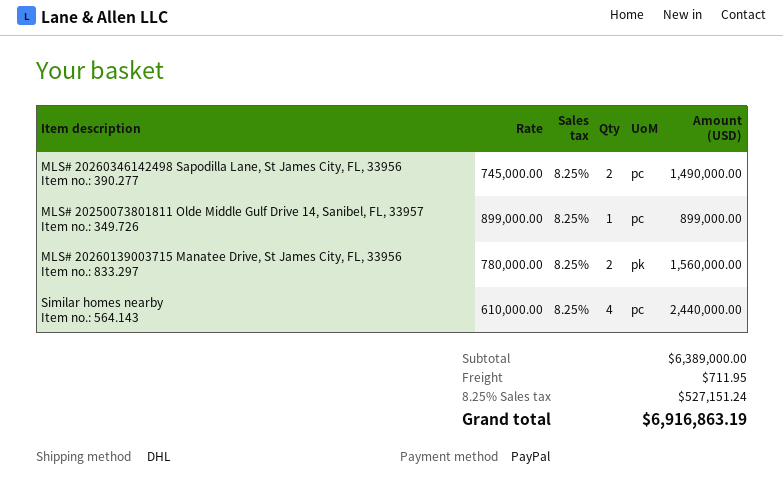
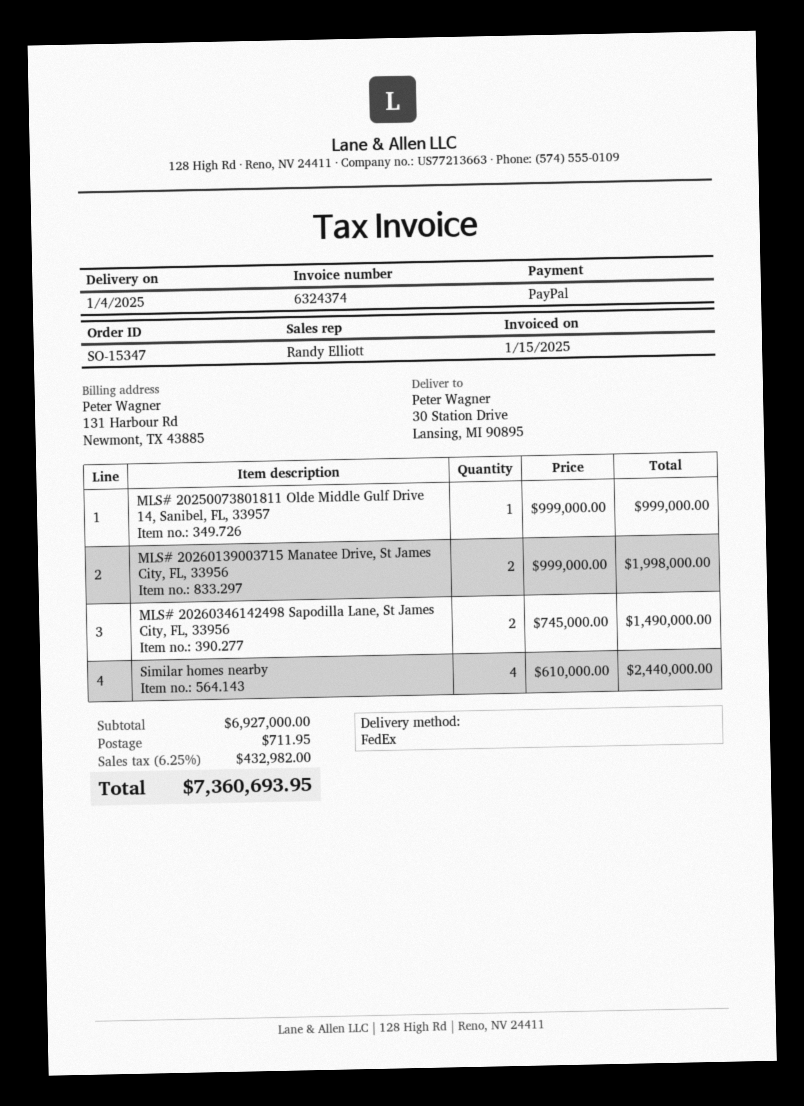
shipping method: DHL -> FedEx
MLS# 20250073801811 Olde Middle Gulf Drive 14, Sanibel, FL, 33957: 1 x 899000.00 = 899000.00 -> 1 x 999000.00 = 999000.00
MLS# 20260139003715 Manatee Drive, St James City, FL, 33956: 2 x 780000.00 = 1560000.00 -> 2 x 999000.00 = 1998000.00
subtotal: 6389000.00 -> 6927000.00
tax: 8.25% = 527151.24 -> 6.25% = 432982.00
total: 6916863.19 -> 7360693.95

